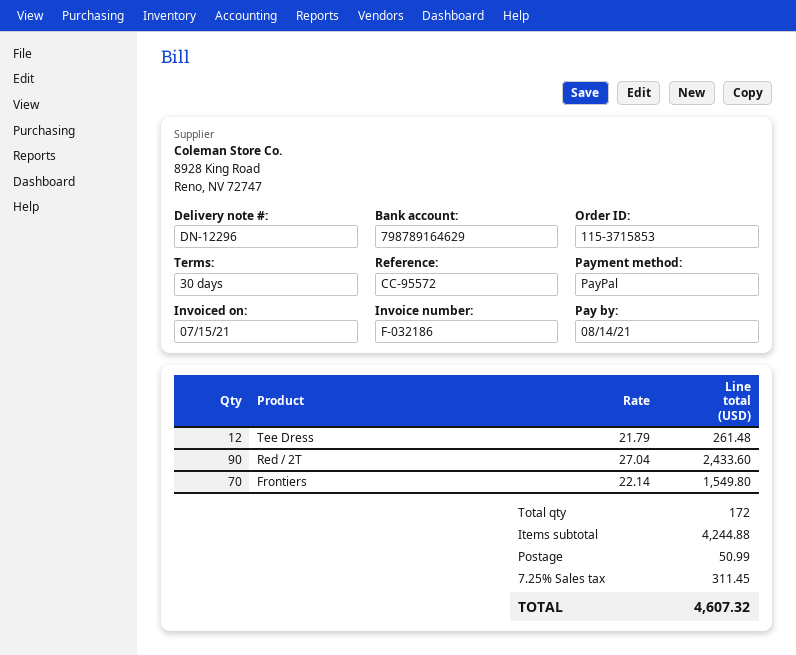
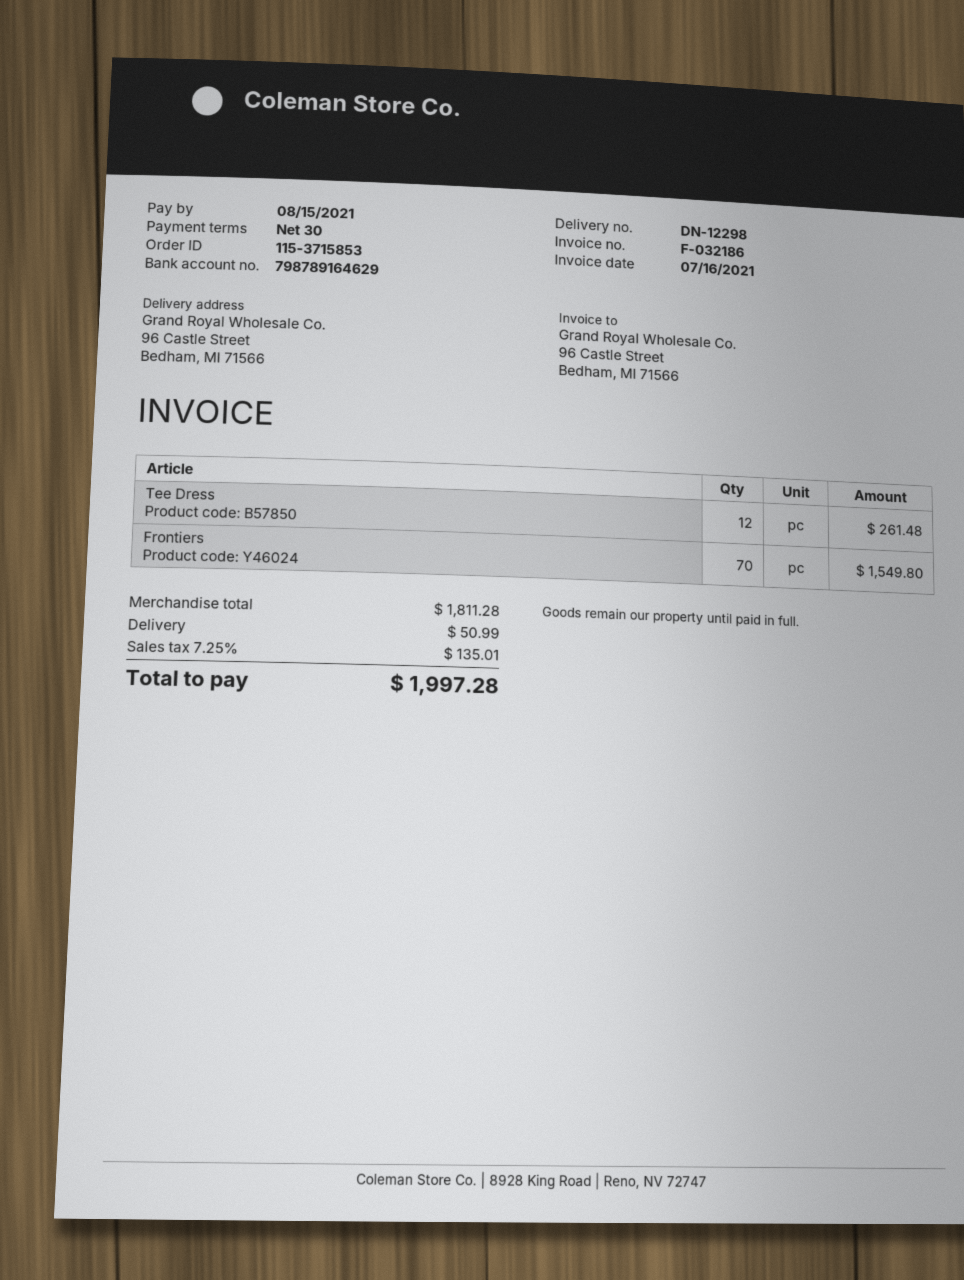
delivery note number: DN-12296 -> DN-12298
invoice date: 2021-07-15 -> 2021-07-16
due date: 2021-08-14 -> 2021-08-15
Red / 2T: 90 for 2433.60 -> none
subtotal: 4244.88 -> 1811.28
tax: 7.25% = 311.45 -> 7.25% = 135.01
total: 4607.32 -> 1997.28

